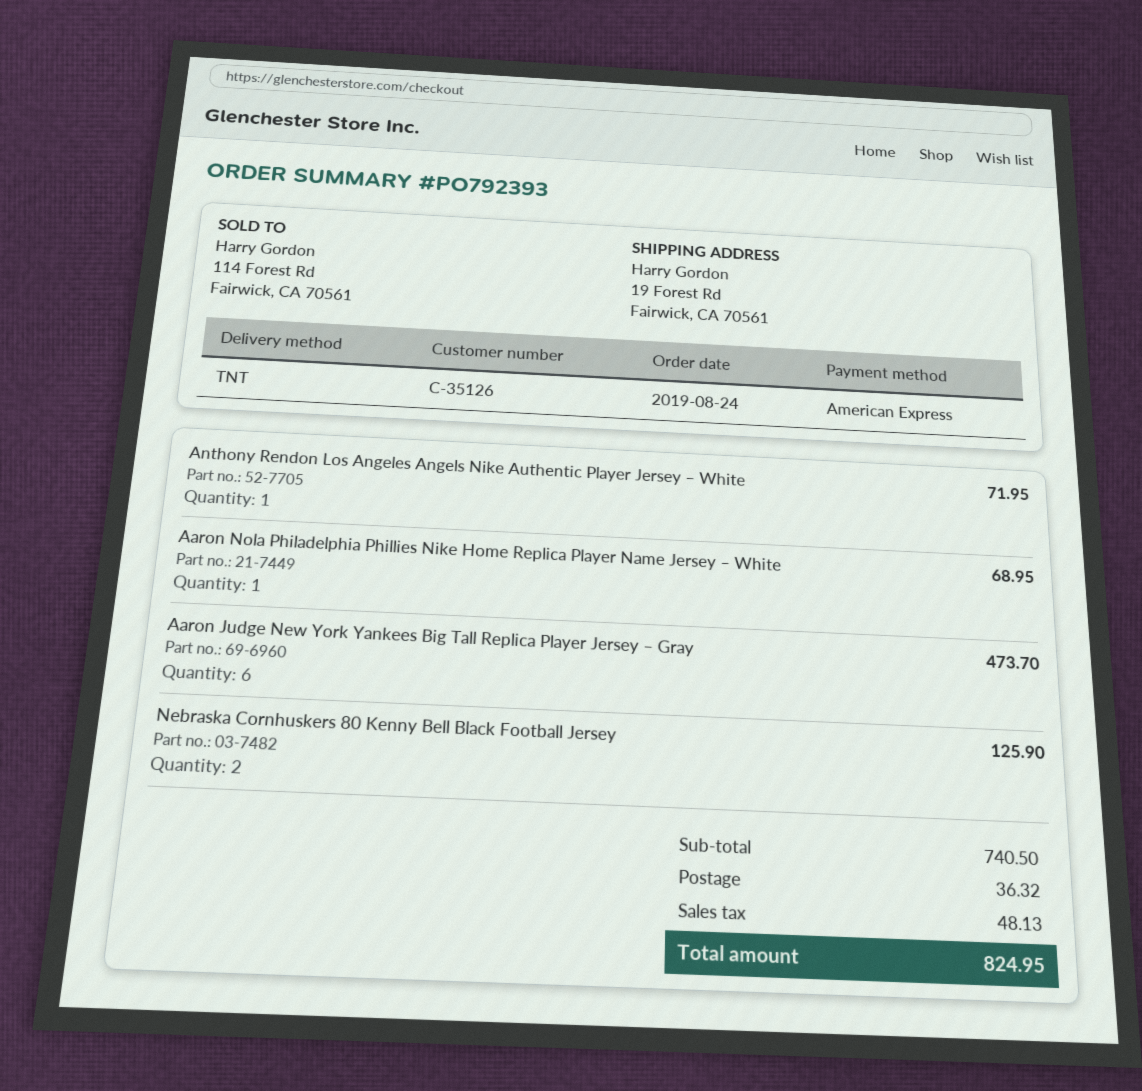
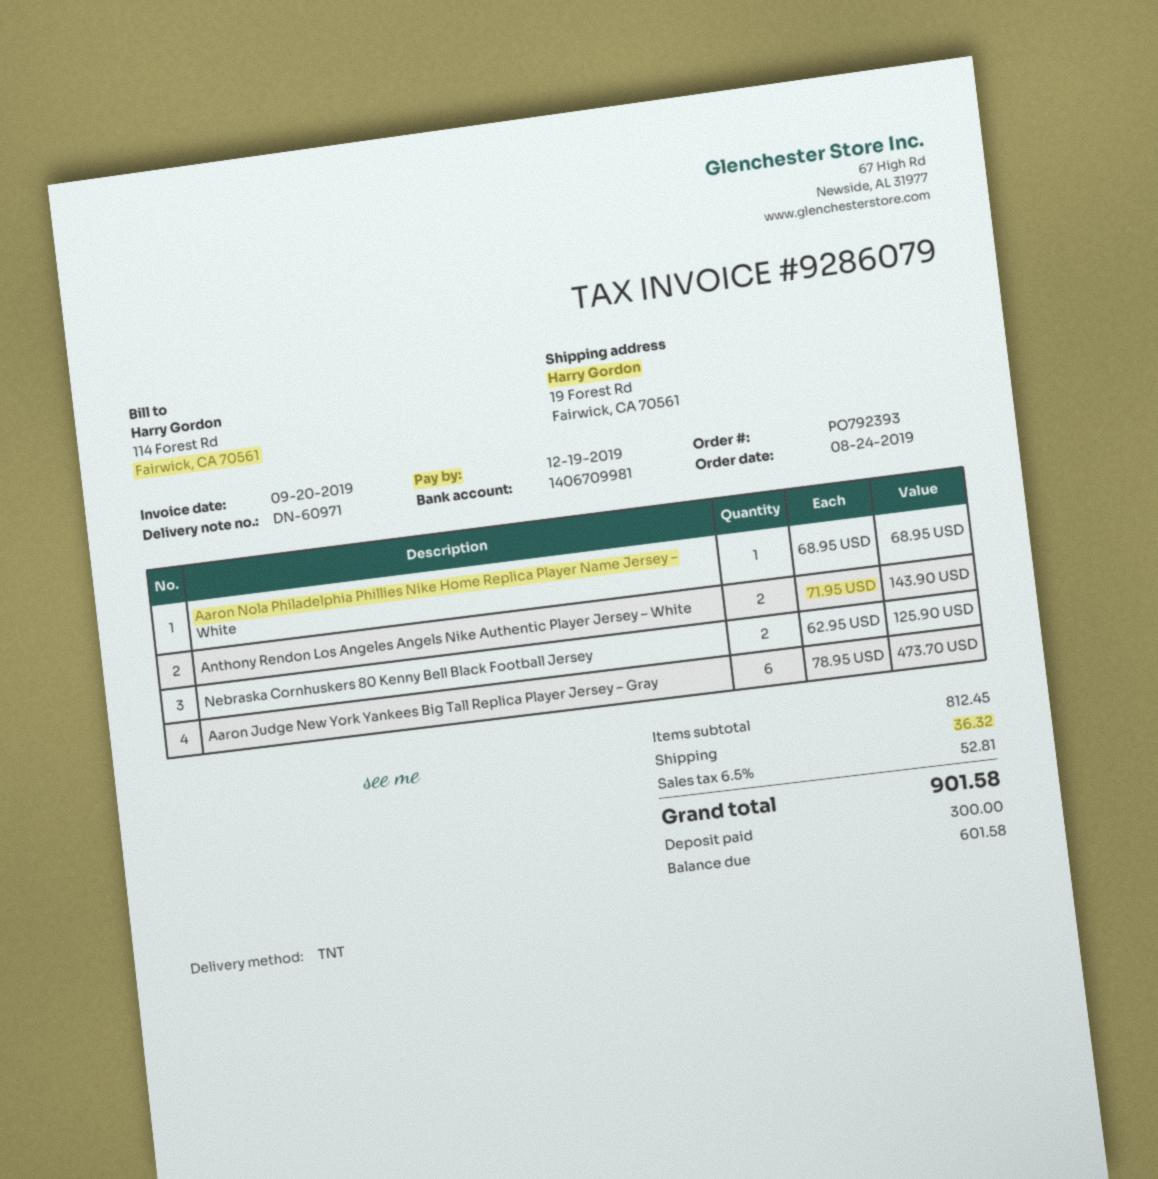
Anthony Rendon Los Angeles Angels Nike Authentic Player Jersey – White: 1 for 71.95 -> 2 for 143.90
subtotal: 740.50 -> 812.45
tax: 48.13 -> 52.81
total: 824.95 -> 901.58

